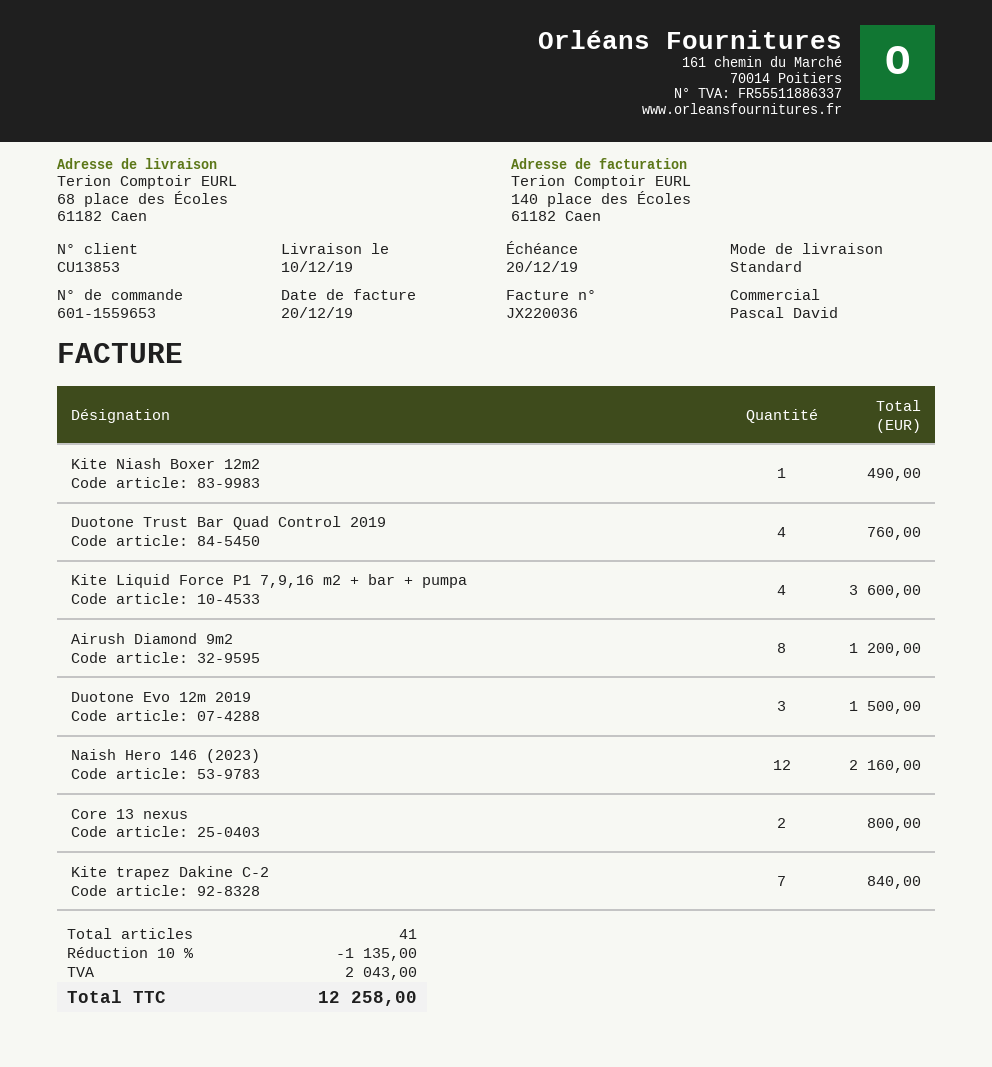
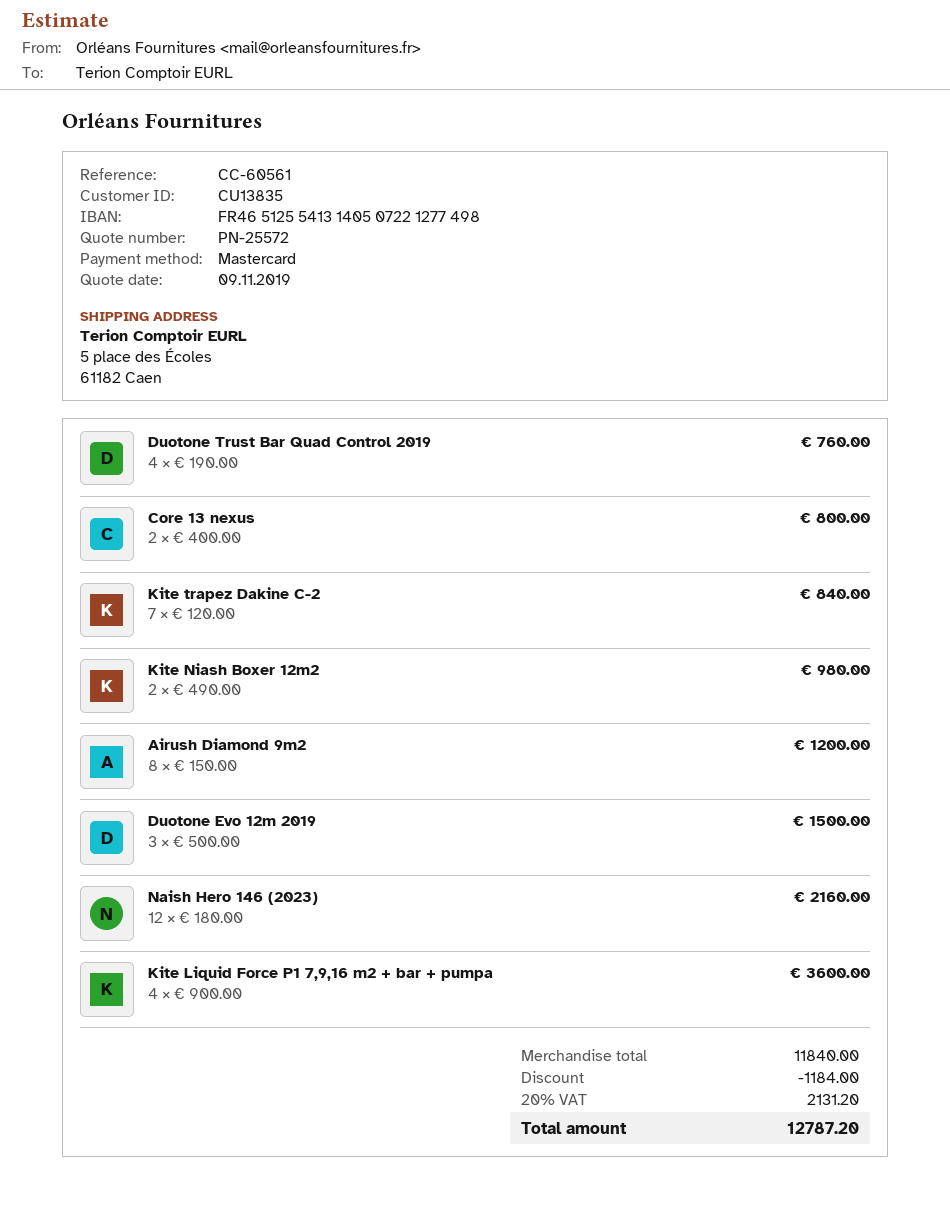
customer number: CU13853 -> CU13835
ship to: 68 place des Écoles, 61182 Caen -> 5 place des Écoles, 61182 Caen
Kite Niash Boxer 12m2: 1 for 490.00 -> 2 for 980.00
discount: 1135.00 -> 1184.00
tax: 2043.00 -> 2131.20
total: 12258.00 -> 12787.20

